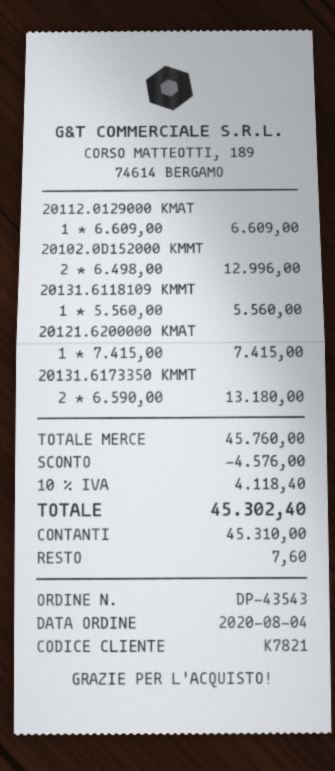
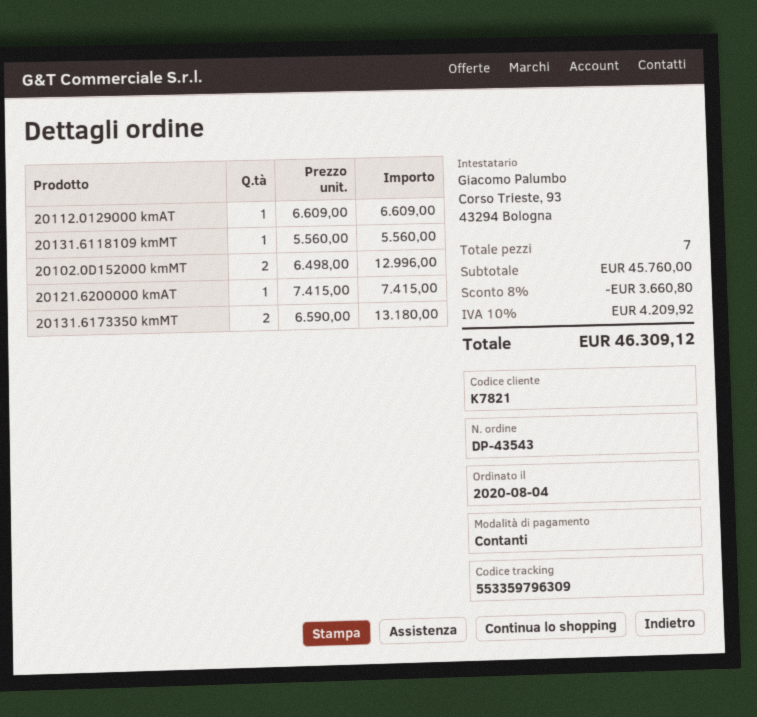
discount: 4576.00 -> 3660.80
tax: 10% = 4118.40 -> 10% = 4209.92
total: 45302.40 -> 46309.12

